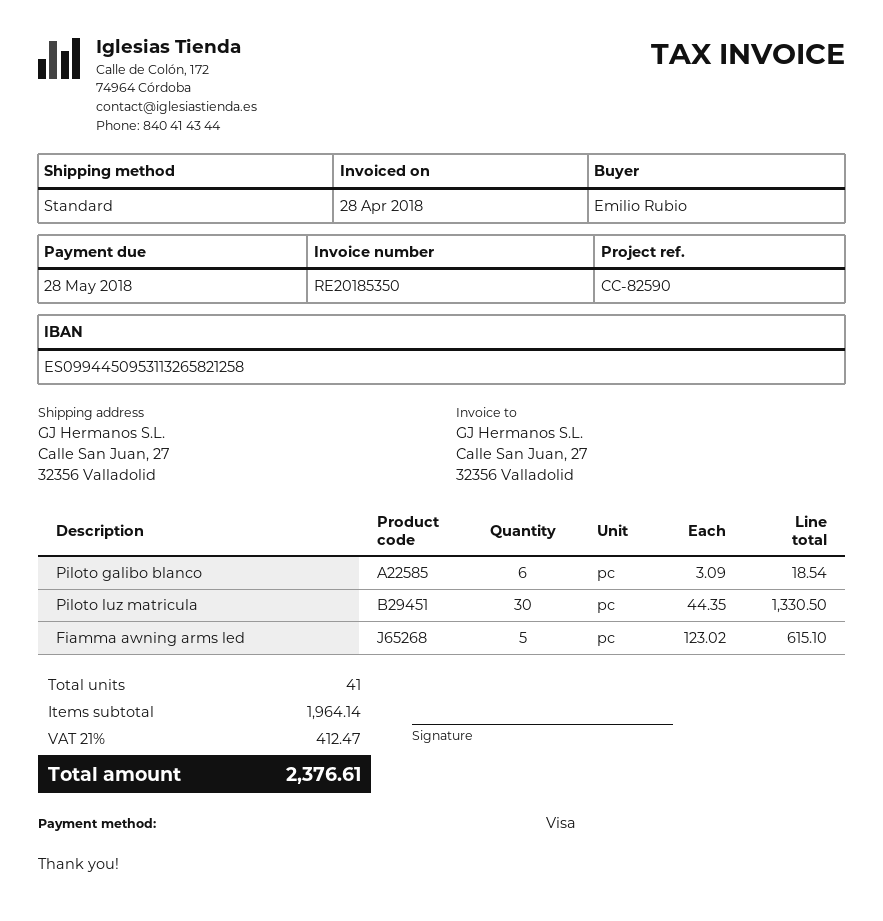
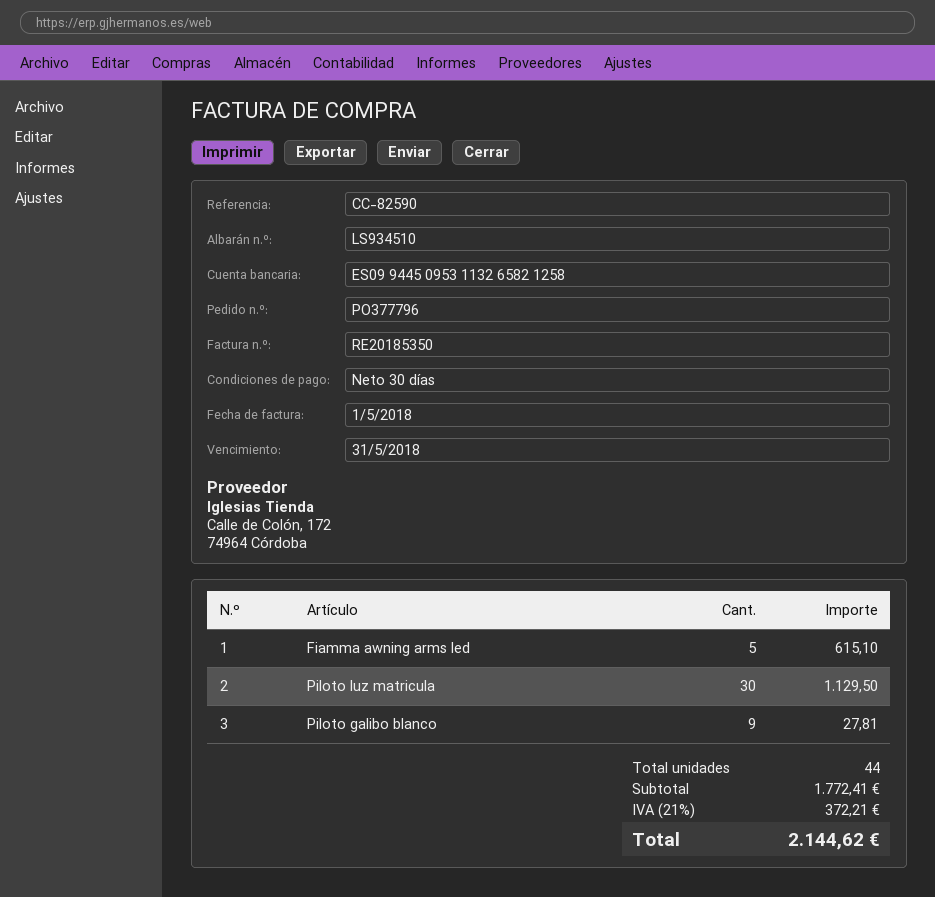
invoice date: 2018-04-28 -> 2018-05-01
due date: 2018-05-28 -> 2018-05-31
Piloto galibo blanco: 6 for 18.54 -> 9 for 27.81
Piloto luz matricula: 30 for 1330.50 -> 30 for 1129.50
total quantity: 41 -> 44
subtotal: 1964.14 -> 1772.41
tax: 21% = 412.47 -> 21% = 372.21
total: 2376.61 -> 2144.62

